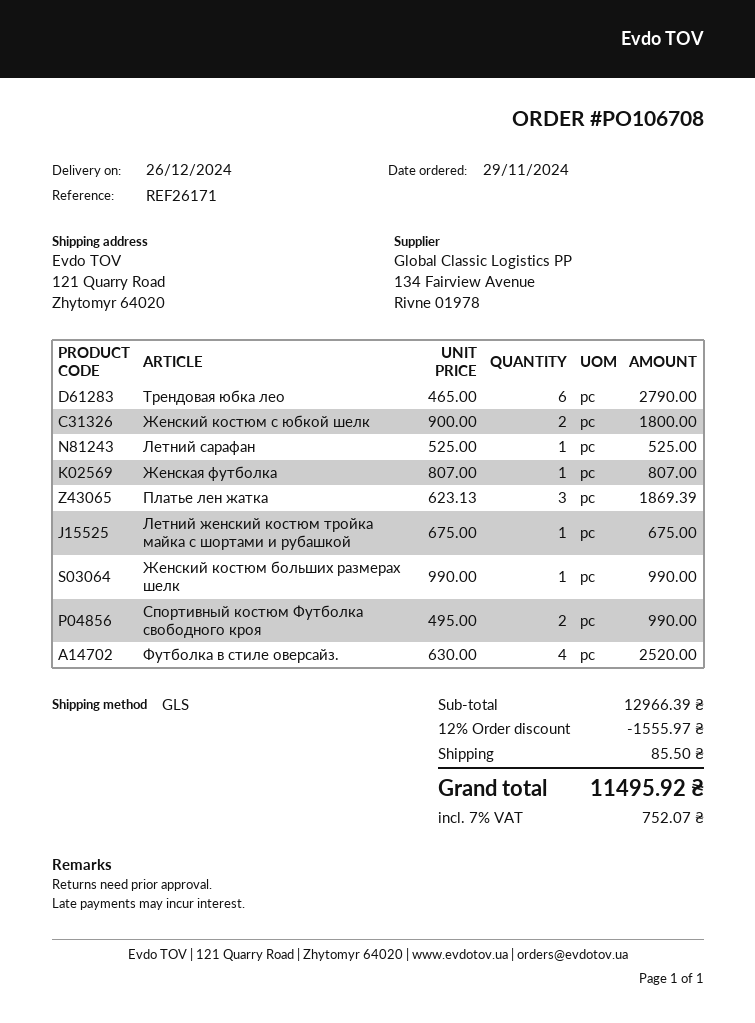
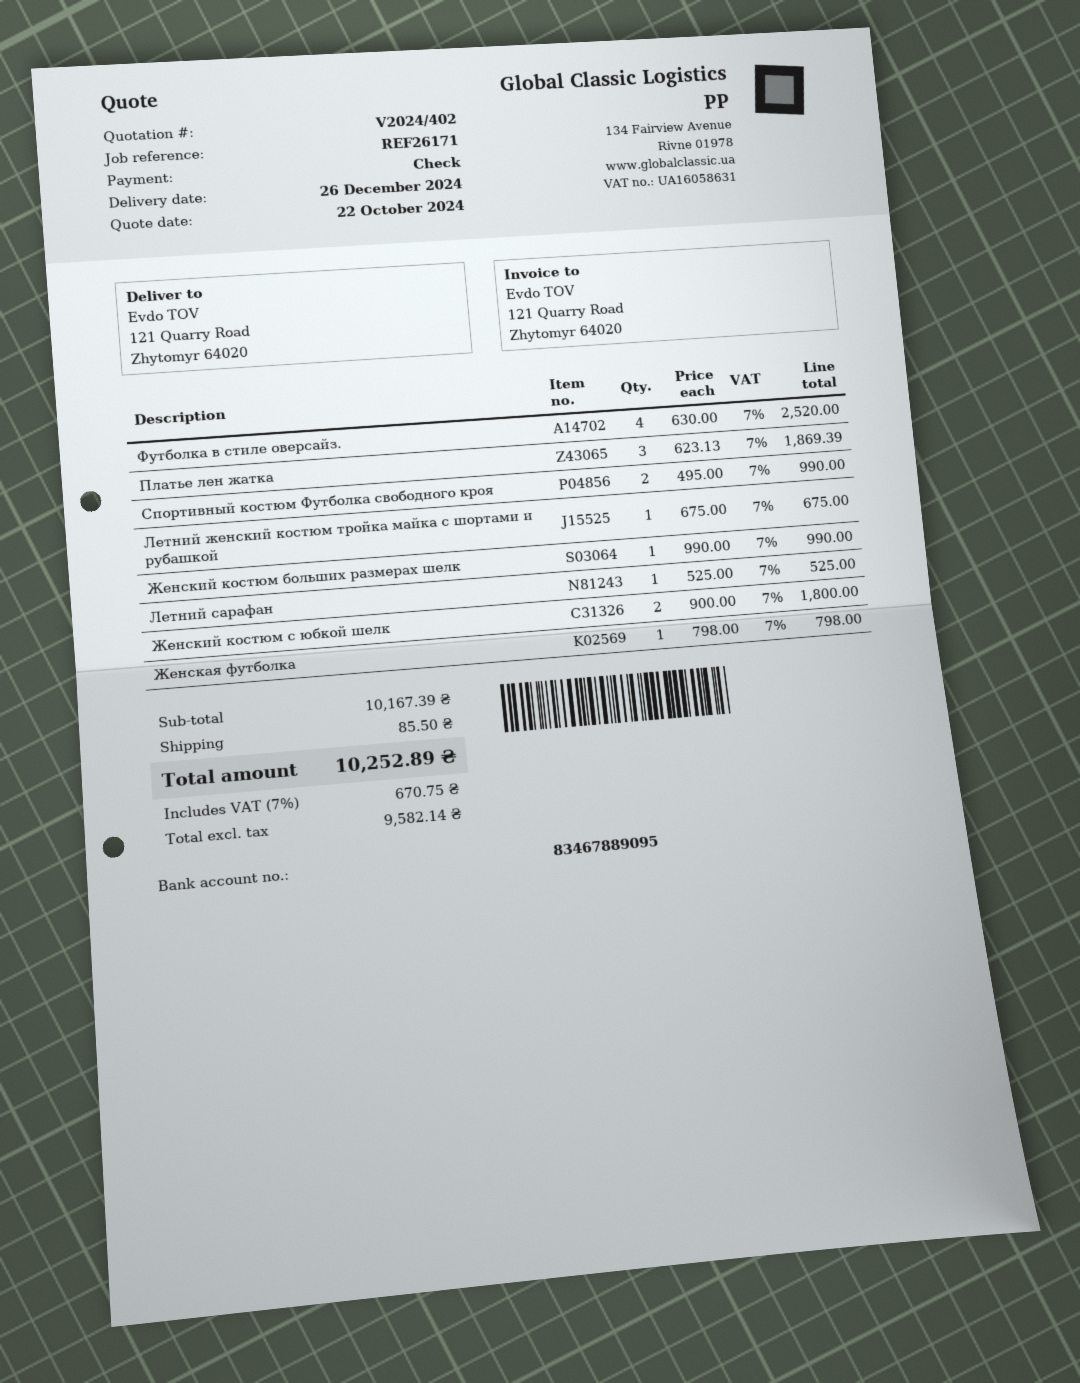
Трендовая юбка лео: 6 x 465.00 = 2790.00 -> none
Женская футболка: 1 x 807.00 = 807.00 -> 1 x 798.00 = 798.00
subtotal: 12966.39 -> 10167.39
discount: 12% = 1555.97 -> none
tax: 7% = 752.07 -> 7% = 670.75
total: 11495.92 -> 10252.89

